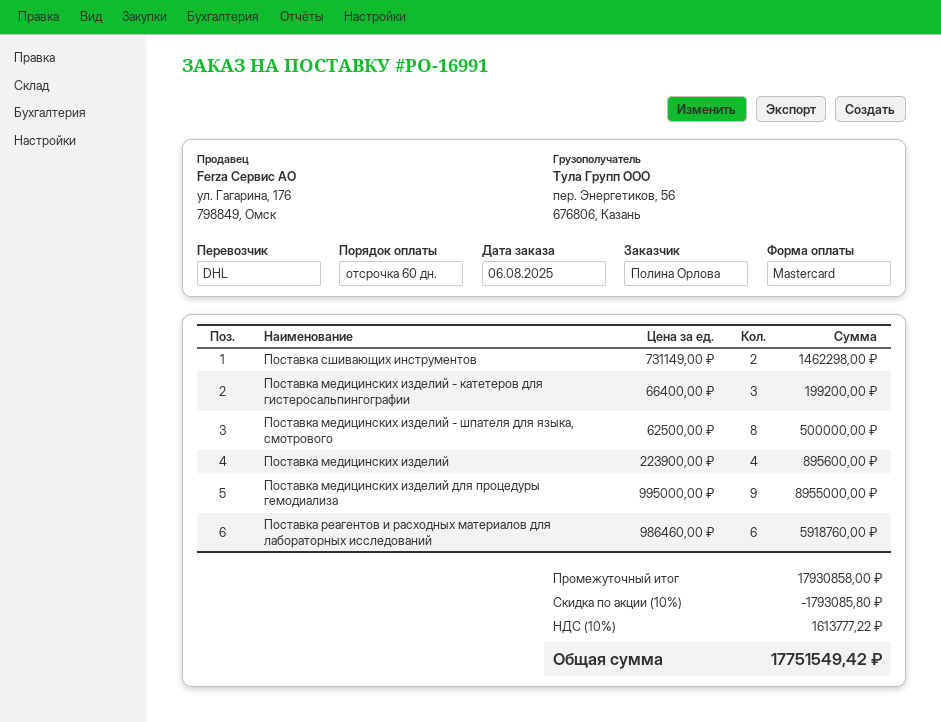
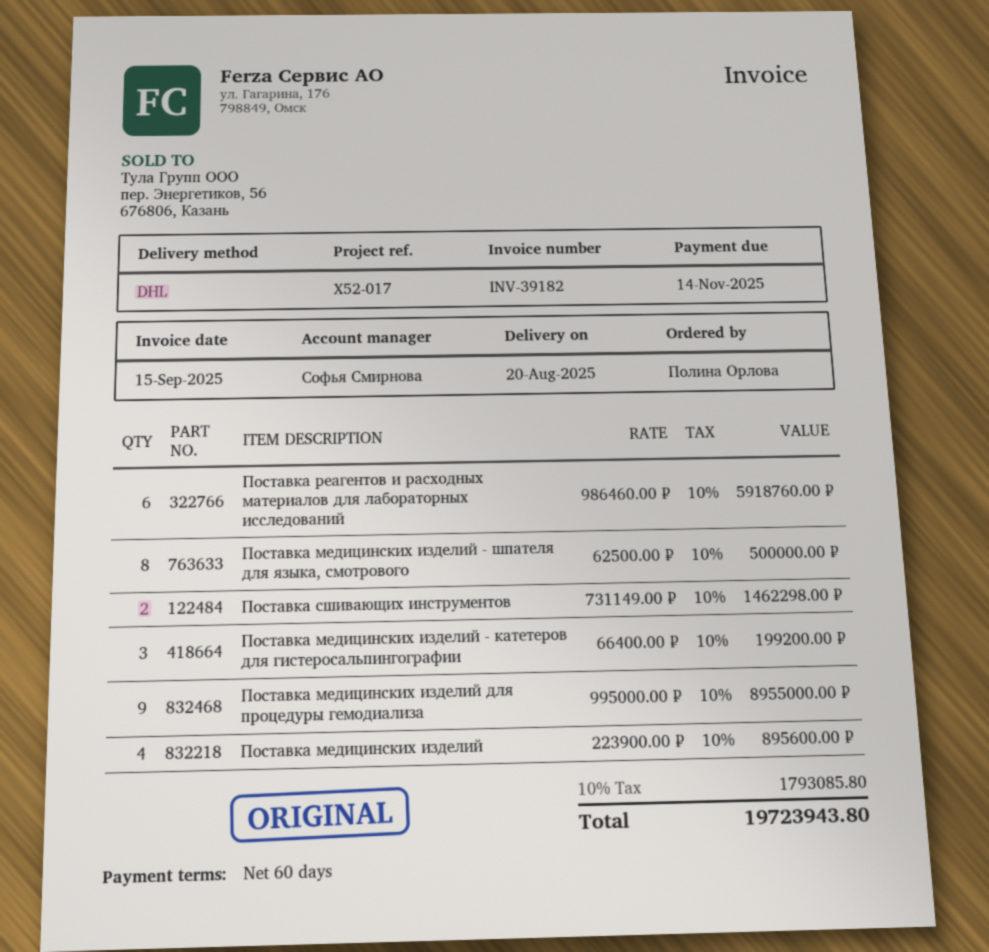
discount: 10% = 1793085.80 -> none
tax: 10% = 1613777.22 -> 10% = 1793085.80
total: 17751549.42 -> 19723943.80

